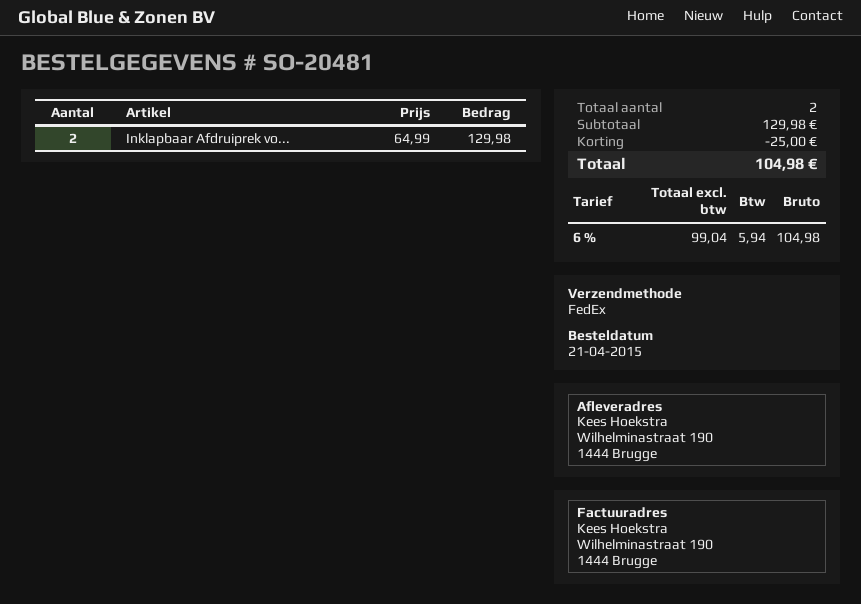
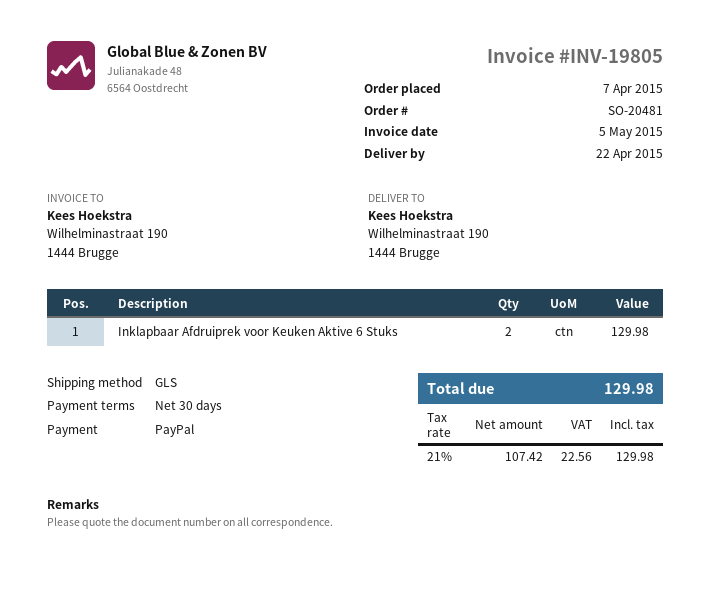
order date: 2015-04-21 -> 2015-04-07
shipping method: FedEx -> GLS
discount: 25.00 -> none
net: 99.04 -> 107.42
tax: 6% = 5.94 -> 21% = 22.56
total: 104.98 -> 129.98

